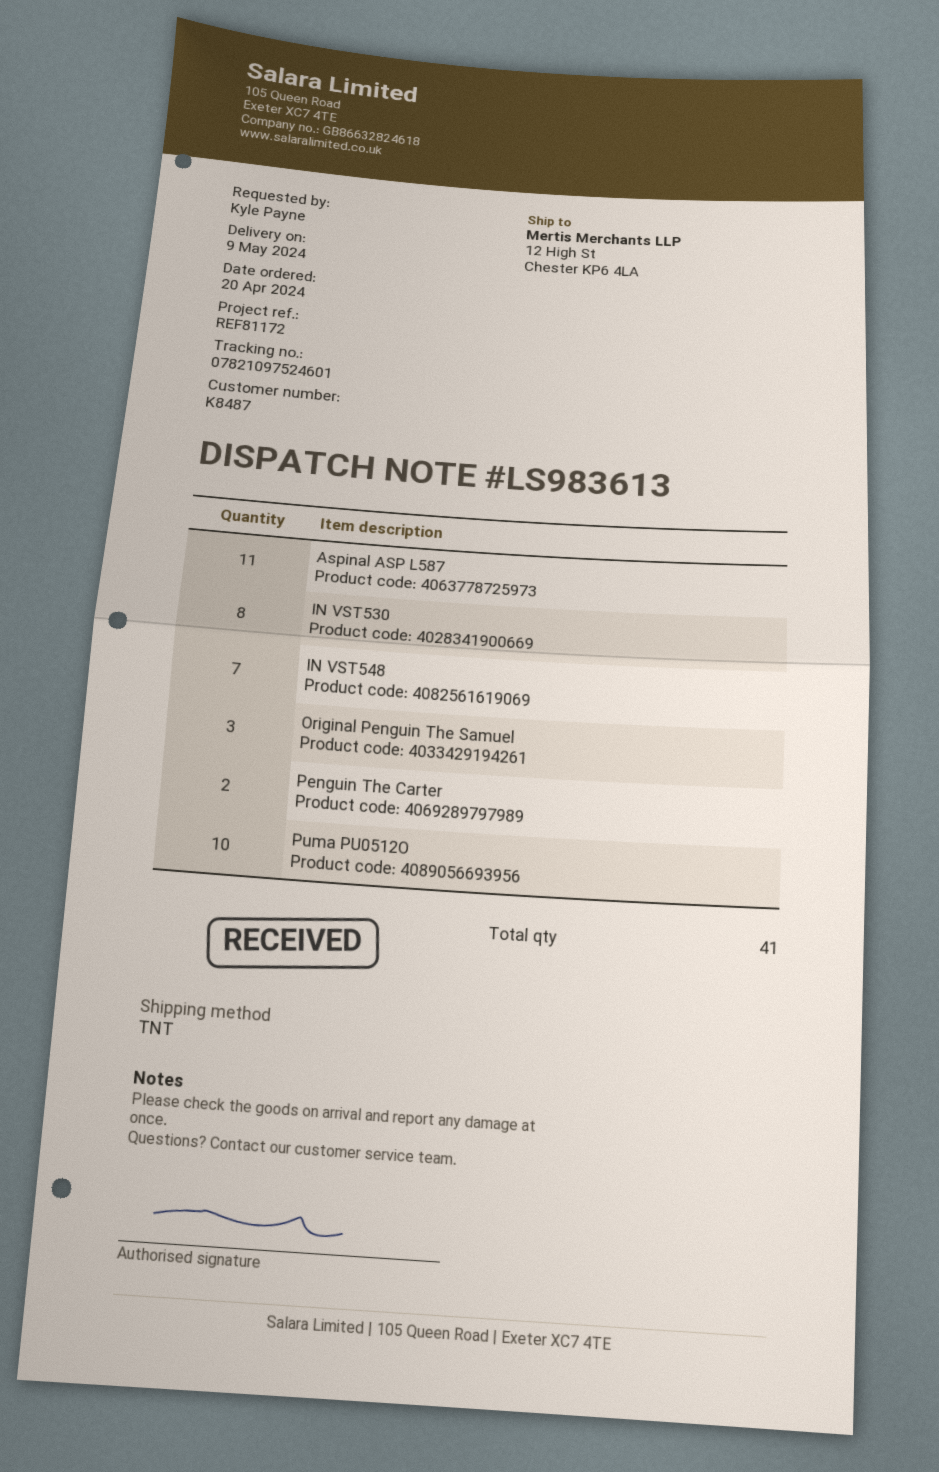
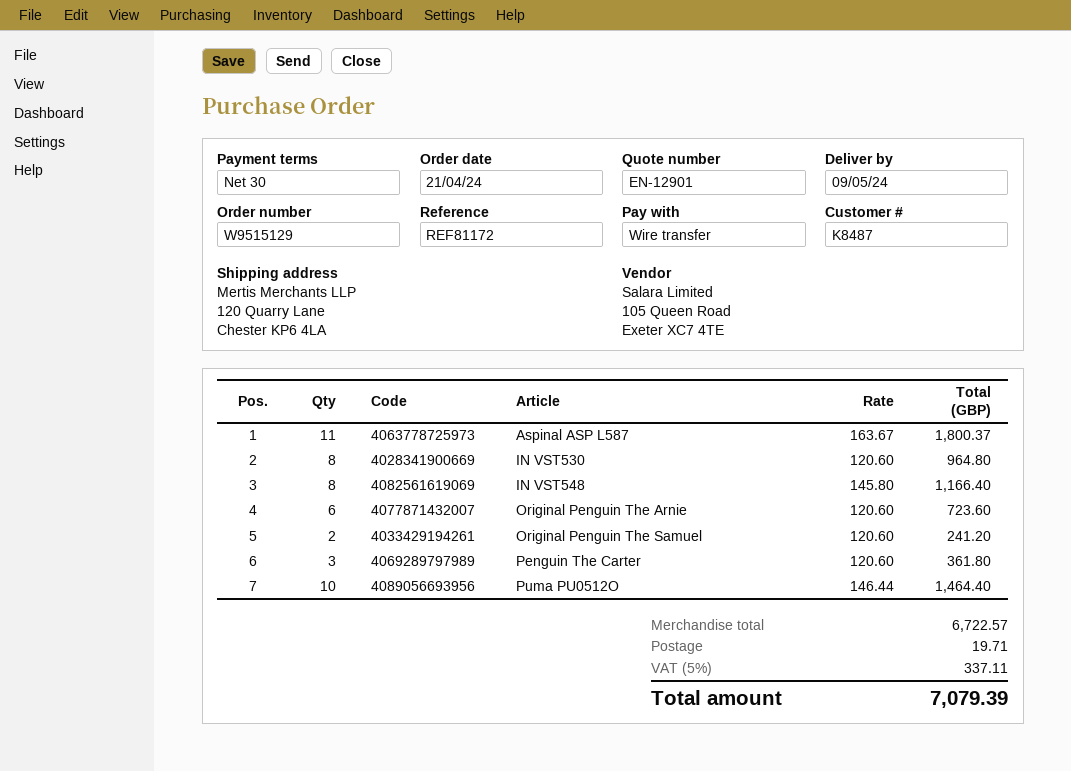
order date: 2024-04-20 -> 2024-04-21
ship to: 12 High St, Chester KP6 4LA -> 120 Quarry Lane, Chester KP6 4LA
IN VST548: 7 -> 8
Original Penguin The Samuel: 3 -> 2
Penguin The Carter: 2 -> 3
Original Penguin The Arnie: none -> 6

